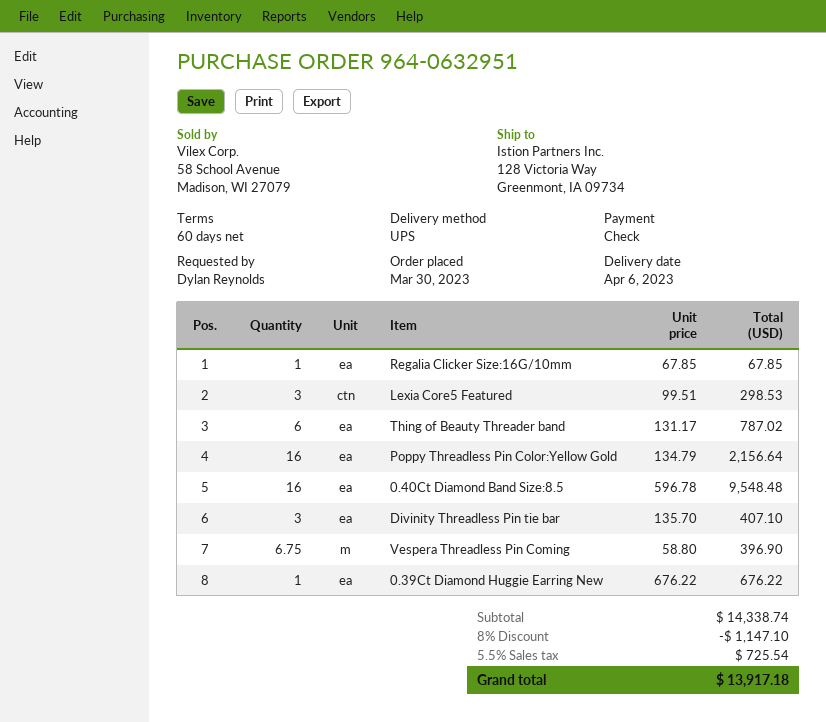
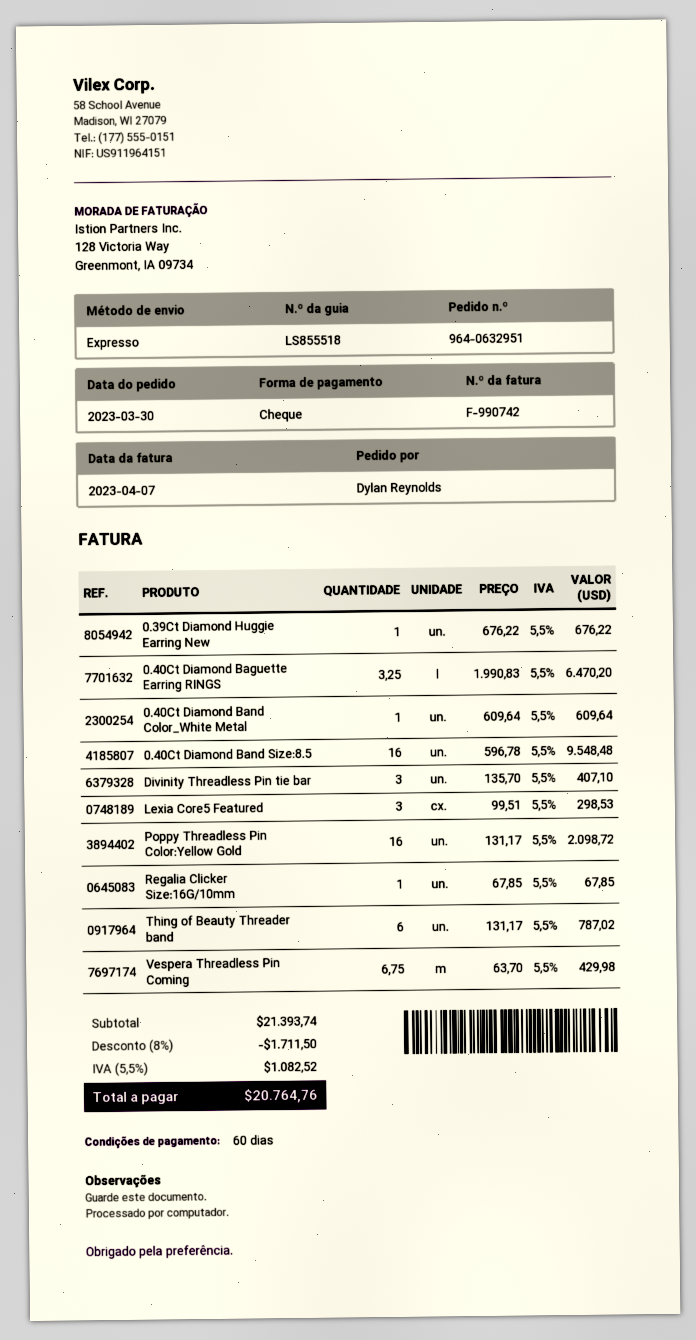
shipping method: UPS -> express
Poppy Threadless Pin Color:Yellow Gold: 16 x 134.79 = 2156.64 -> 16 x 131.17 = 2098.72
Vespera Threadless Pin Coming: 6.75 x 58.80 = 396.90 -> 6.75 x 63.70 = 429.98
0.40Ct Diamond Baguette Earring RINGS: none -> 3.25 x 1990.83 = 6470.20
0.40Ct Diamond Band Color_White Metal: none -> 1 x 609.64 = 609.64
subtotal: 14338.74 -> 21393.74
discount: 8% = 1147.10 -> 8% = 1711.50
tax: 5.5% = 725.54 -> 5.5% = 1082.52
total: 13917.18 -> 20764.76

